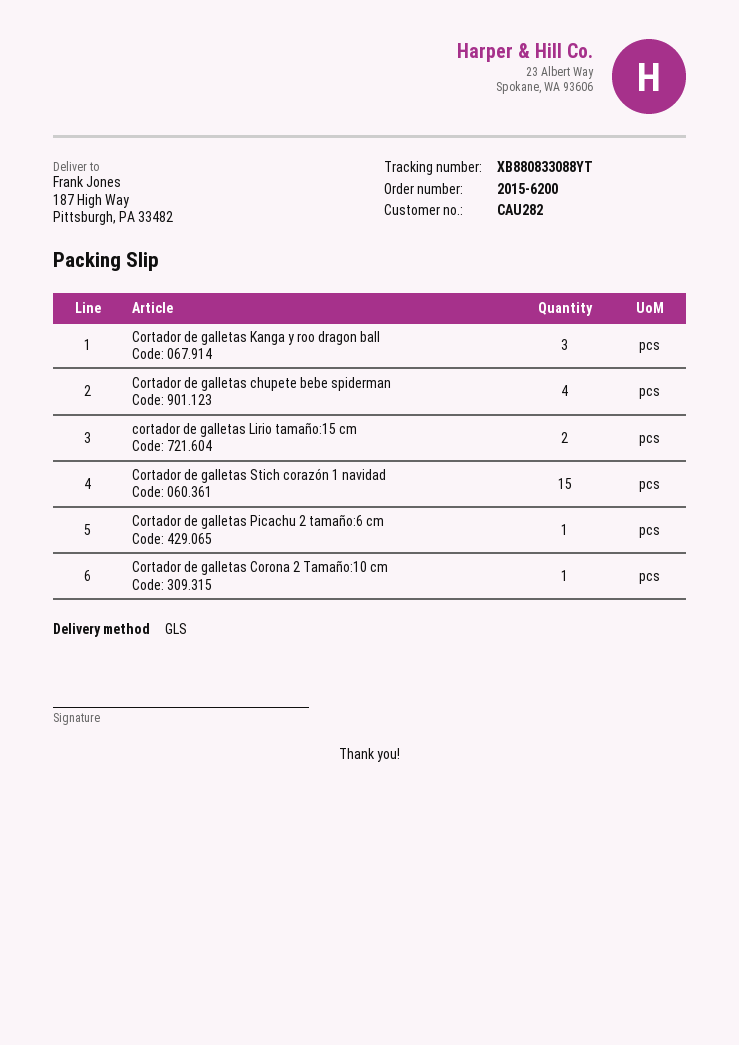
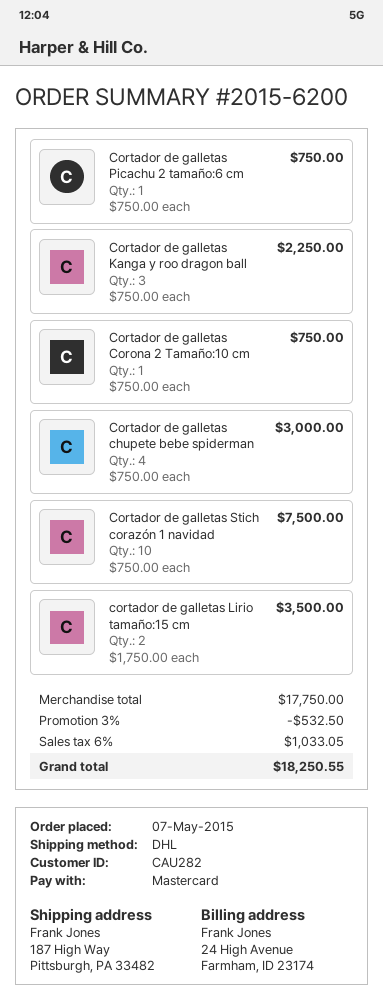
shipping method: GLS -> DHL
Cortador de galletas Stich corazón 1 navidad: 15 -> 10

